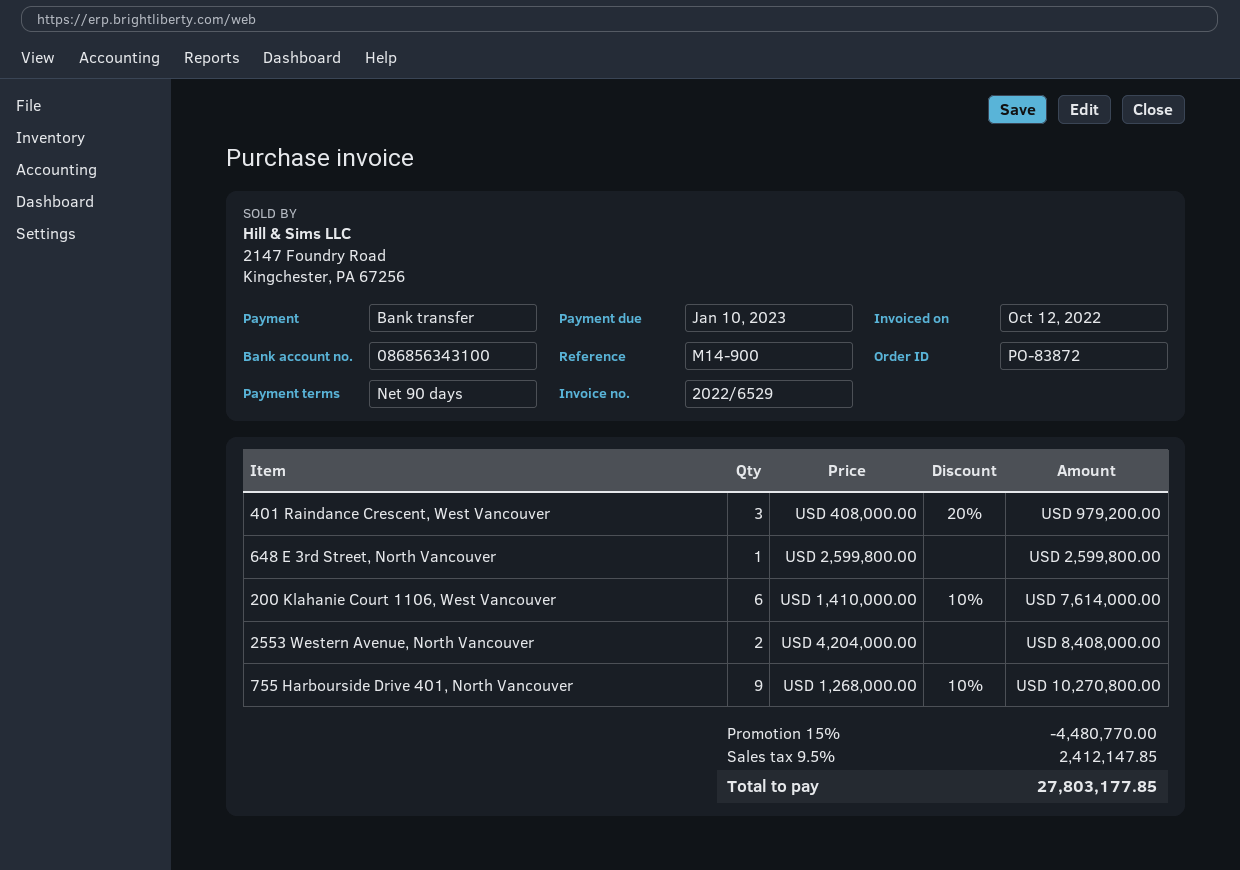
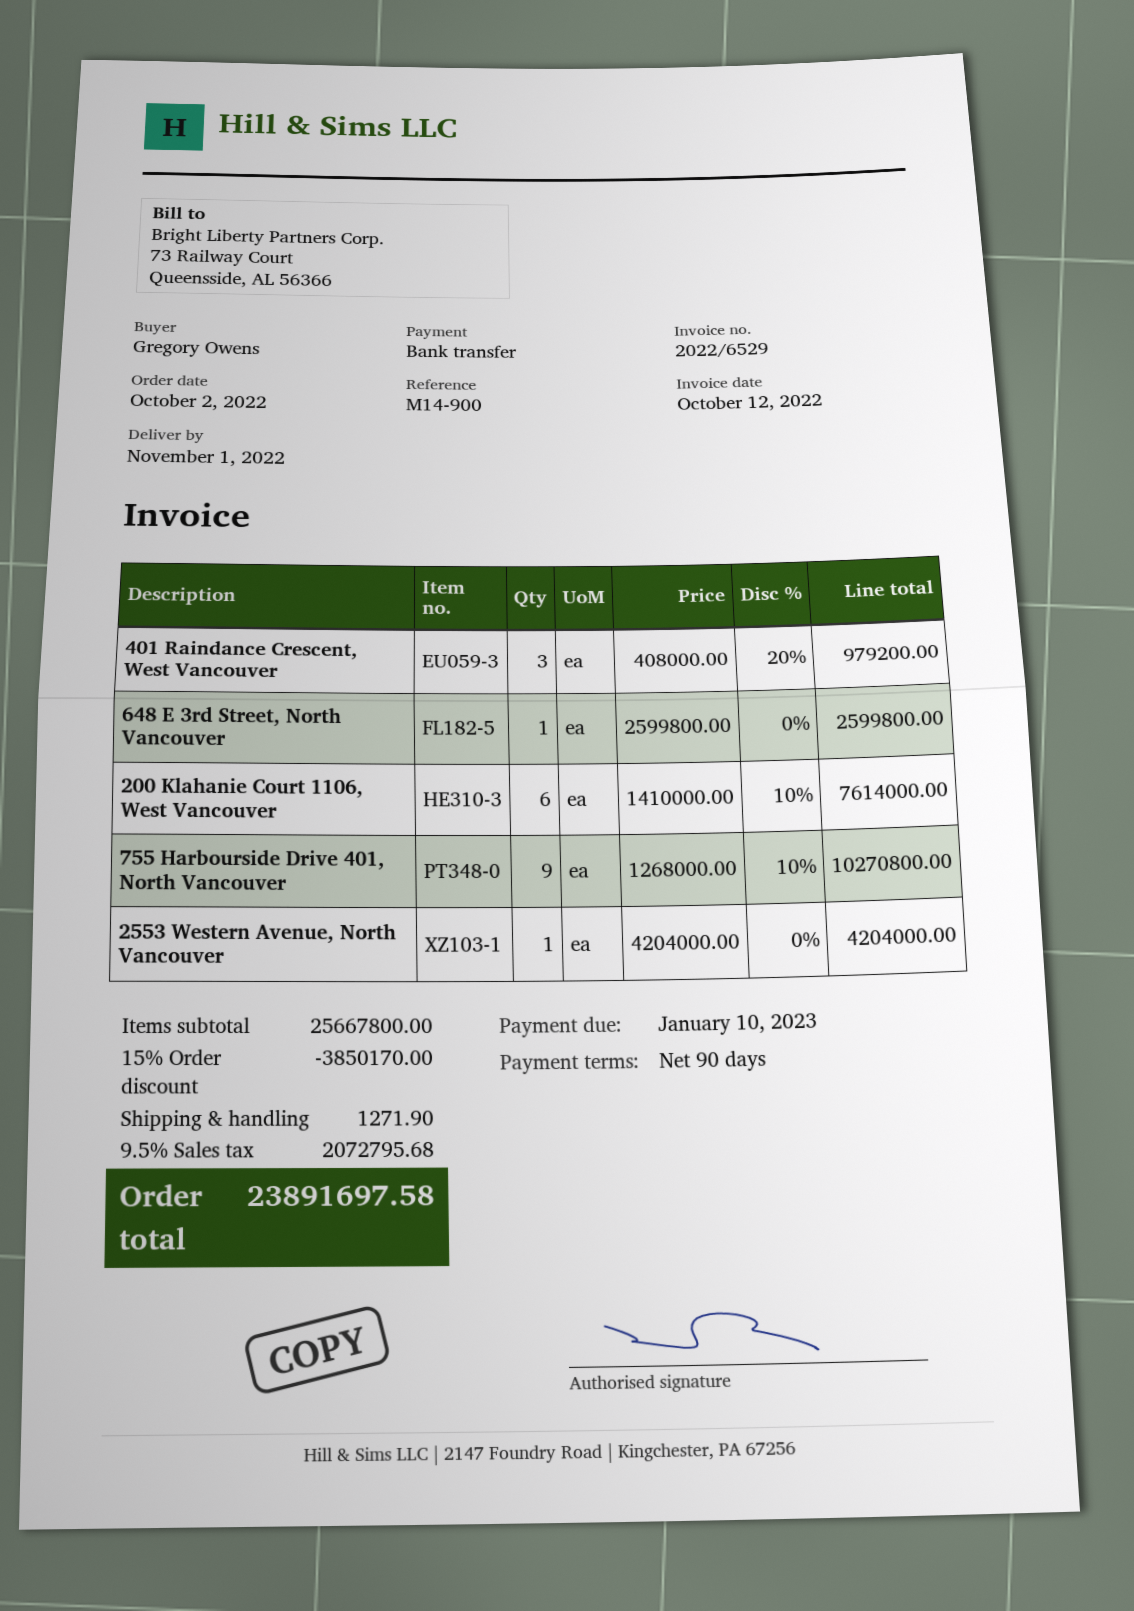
2553 Western Avenue, North Vancouver: 2 x 4204000.00 = 8408000.00 -> 1 x 4204000.00 = 4204000.00
discount: 15% = 4480770.00 -> 15% = 3850170.00
shipping: none -> 1271.90
tax: 9.5% = 2412147.85 -> 9.5% = 2072795.68
total: 27803177.85 -> 23891697.58

